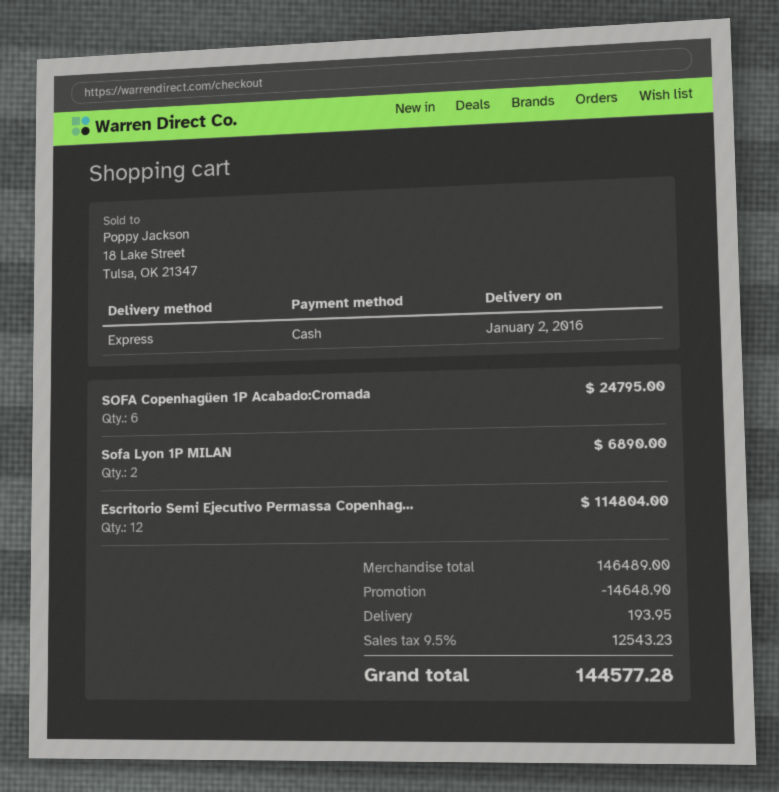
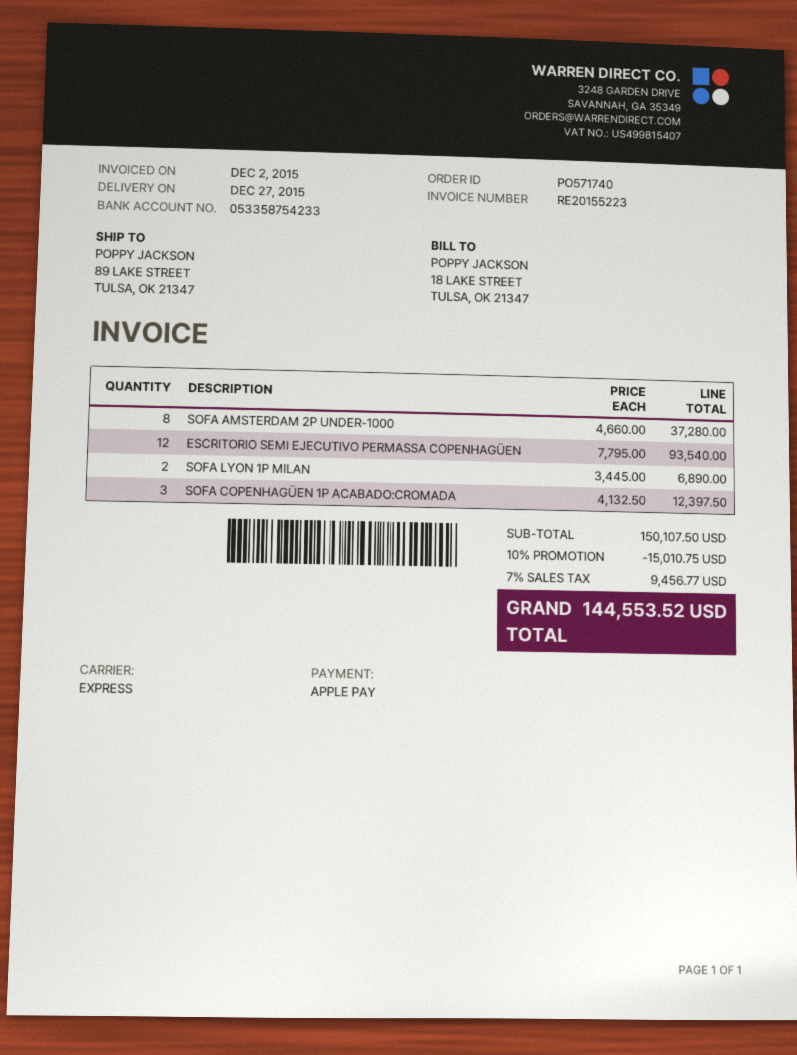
delivery date: 2016-01-02 -> 2015-12-27
payment method: cash -> Apple Pay
SOFA Copenhagüen 1P Acabado:Cromada: 6 for 24795.00 -> 3 for 12397.50
Escritorio Semi Ejecutivo Permassa Copenhag...: 12 for 114804.00 -> 12 for 93540.00
SOFA AMSTERDAM 2P UNDER-1000: none -> 8 for 37280.00
subtotal: 146489.00 -> 150107.50
discount: 14648.90 -> 15010.75
shipping: 193.95 -> none
tax: 9.5% = 12543.23 -> 7% = 9456.77
total: 144577.28 -> 144553.52

